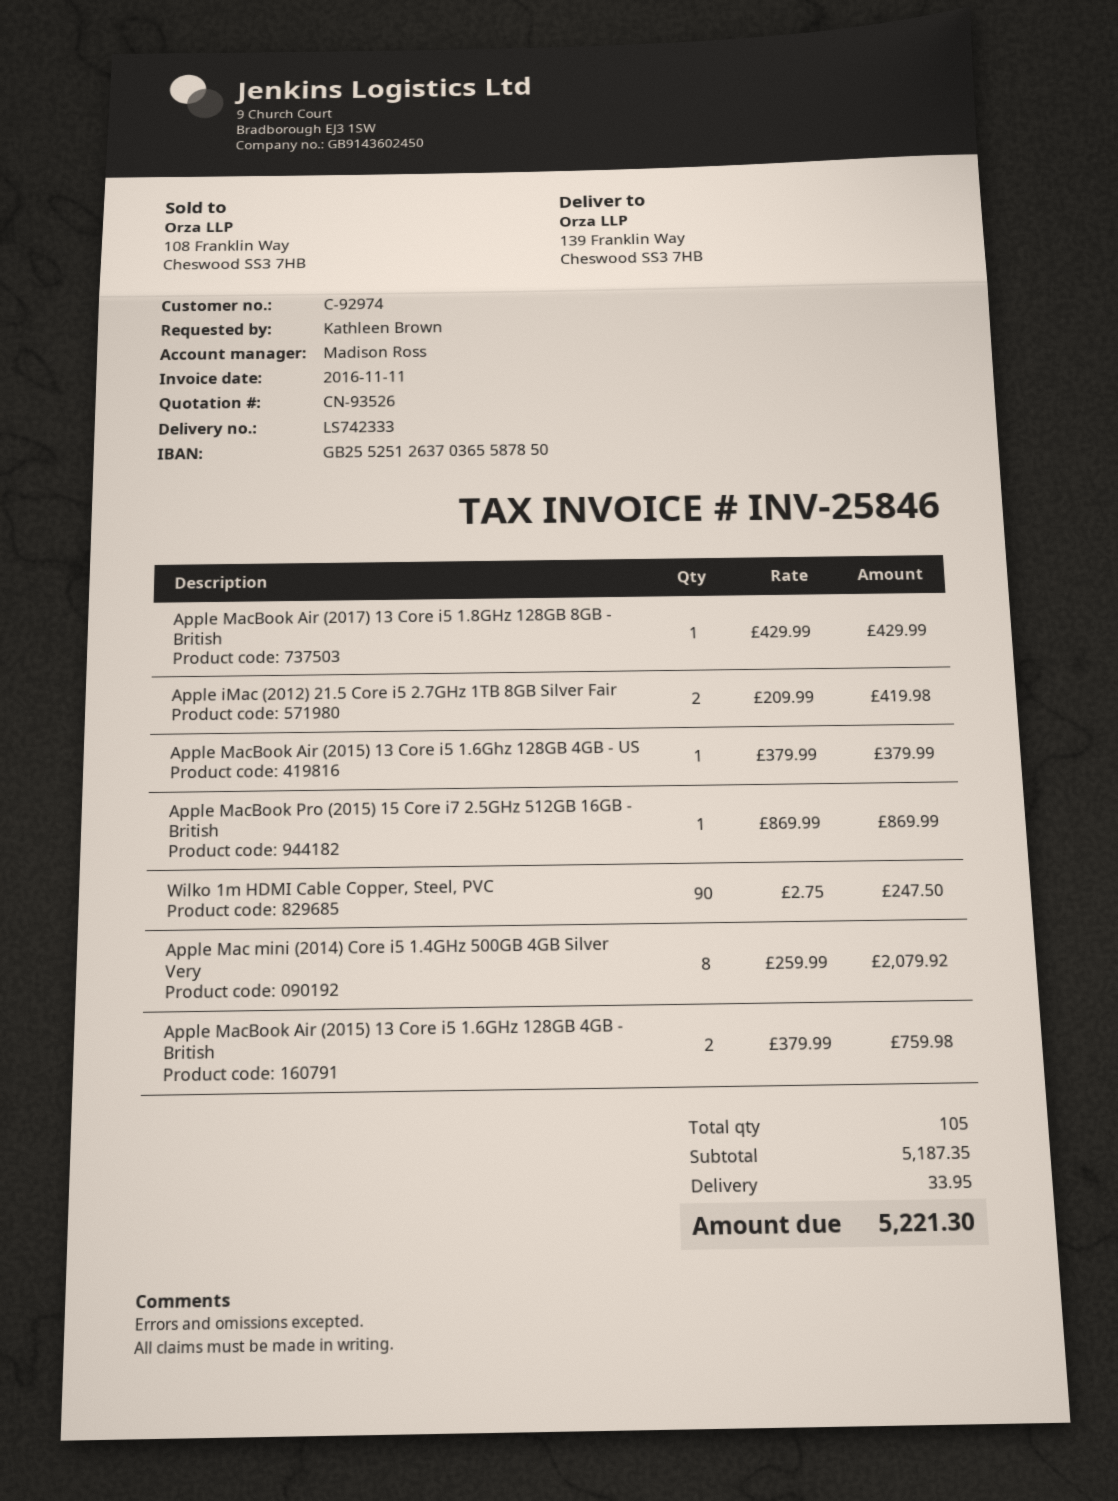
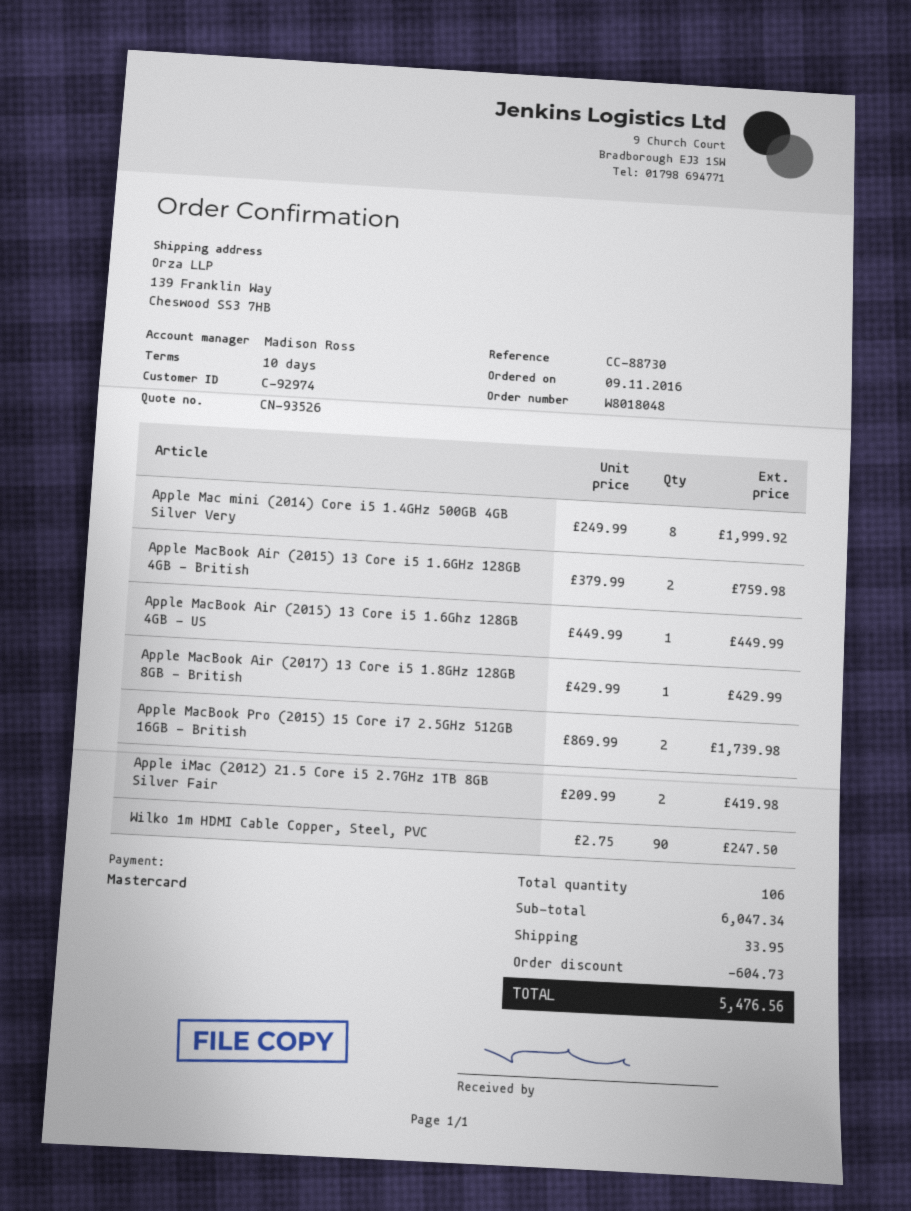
Apple MacBook Air (2015) 13 Core i5 1.6Ghz 128GB 4GB - US: 1 x 379.99 = 379.99 -> 1 x 449.99 = 449.99
Apple MacBook Pro (2015) 15 Core i7 2.5GHz 512GB 16GB - British: 1 x 869.99 = 869.99 -> 2 x 869.99 = 1739.98
Apple Mac mini (2014) Core i5 1.4GHz 500GB 4GB Silver Very: 8 x 259.99 = 2079.92 -> 8 x 249.99 = 1999.92
total quantity: 105 -> 106
subtotal: 5187.35 -> 6047.34
discount: none -> 604.73
total: 5221.30 -> 5476.56

